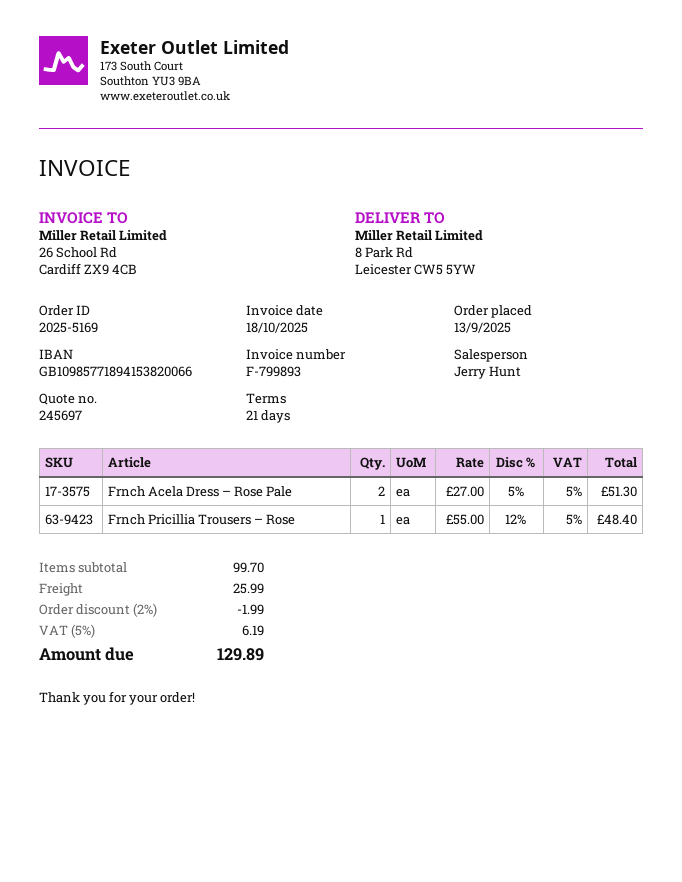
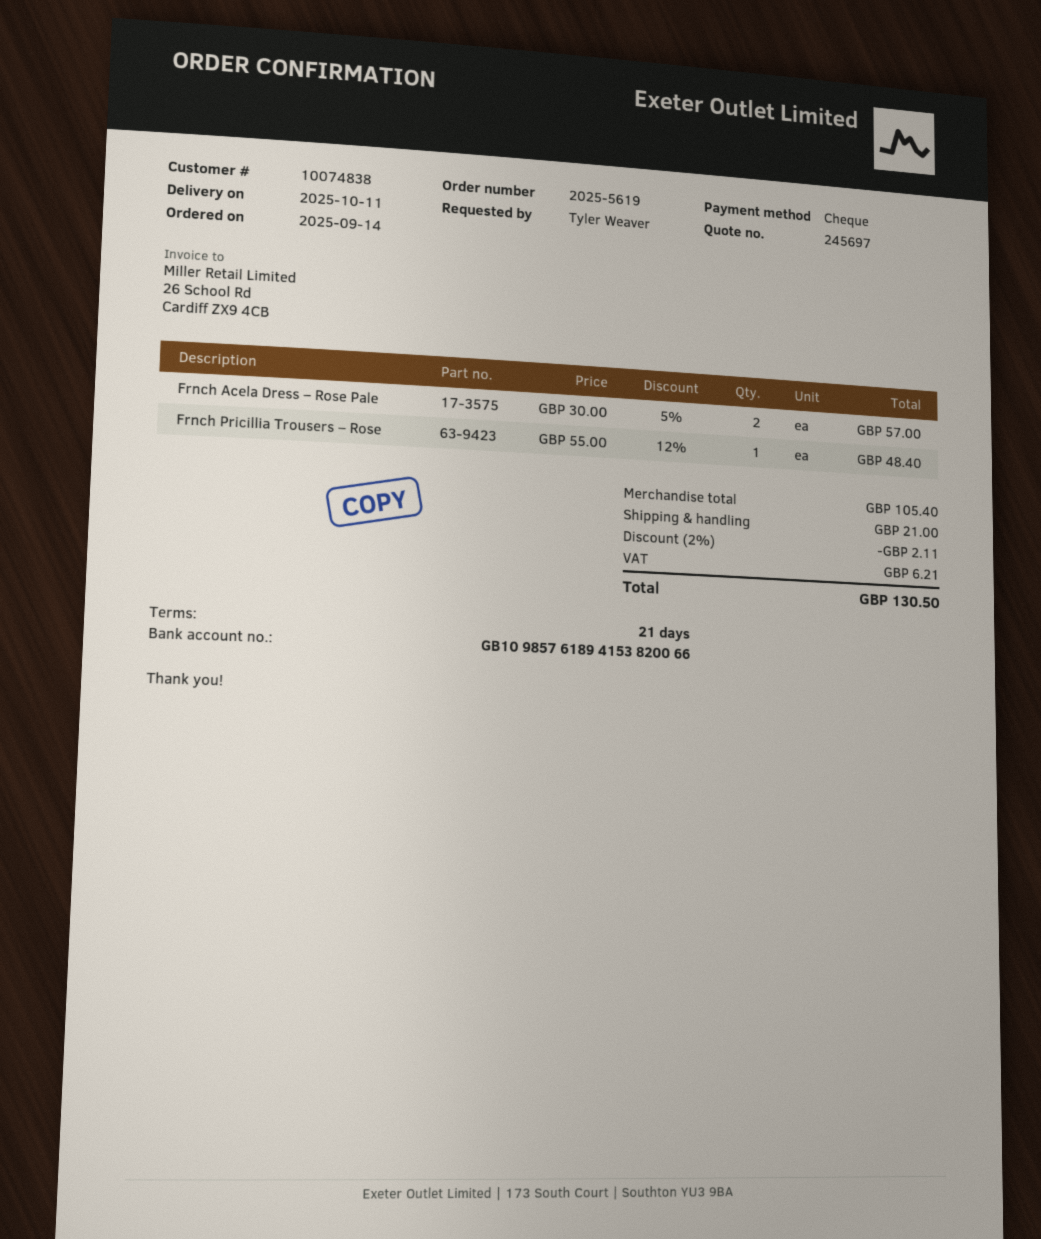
order number: 2025-5169 -> 2025-5619
order date: 2025-09-13 -> 2025-09-14
bank account: GB10985771894153820066 -> GB10985761894153820066
Frnch Acela Dress – Rose Pale: 2 x 27.00 - 5% = 51.30 -> 2 x 30.00 - 5% = 57.00
subtotal: 99.70 -> 105.40
discount: 2% = 1.99 -> 2% = 2.11
shipping: 25.99 -> 21.00
tax: 6.19 -> 6.21
total: 129.89 -> 130.50

